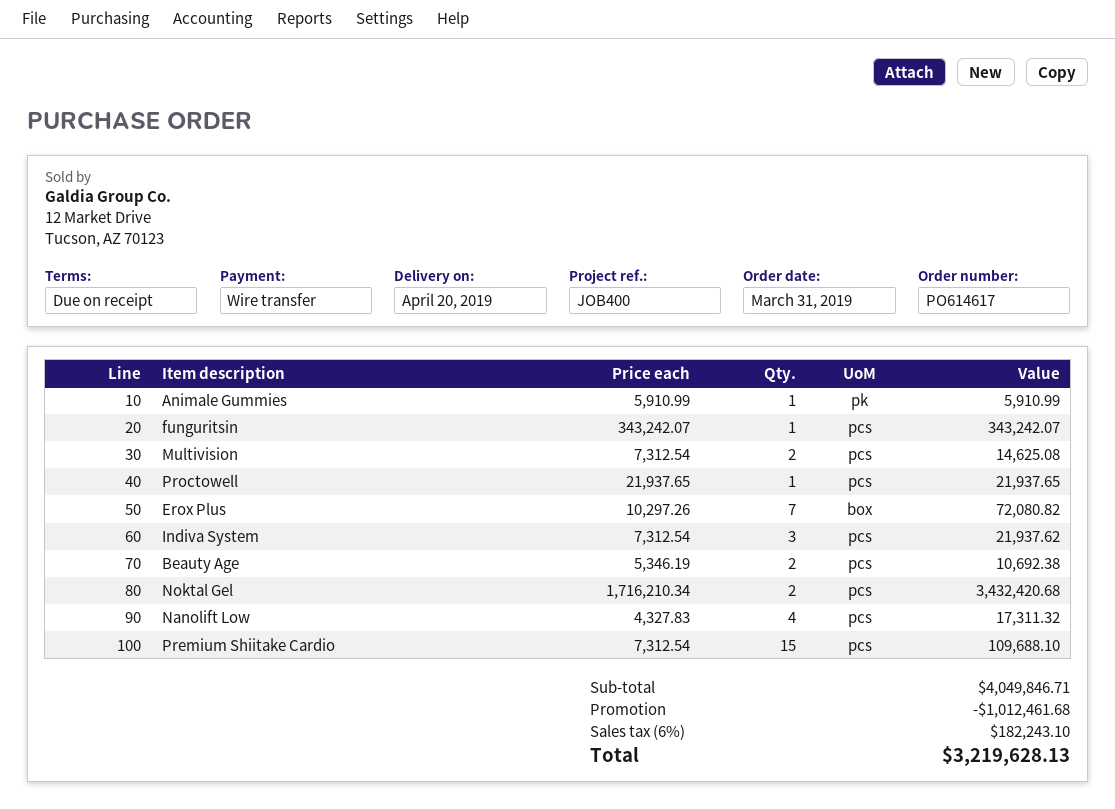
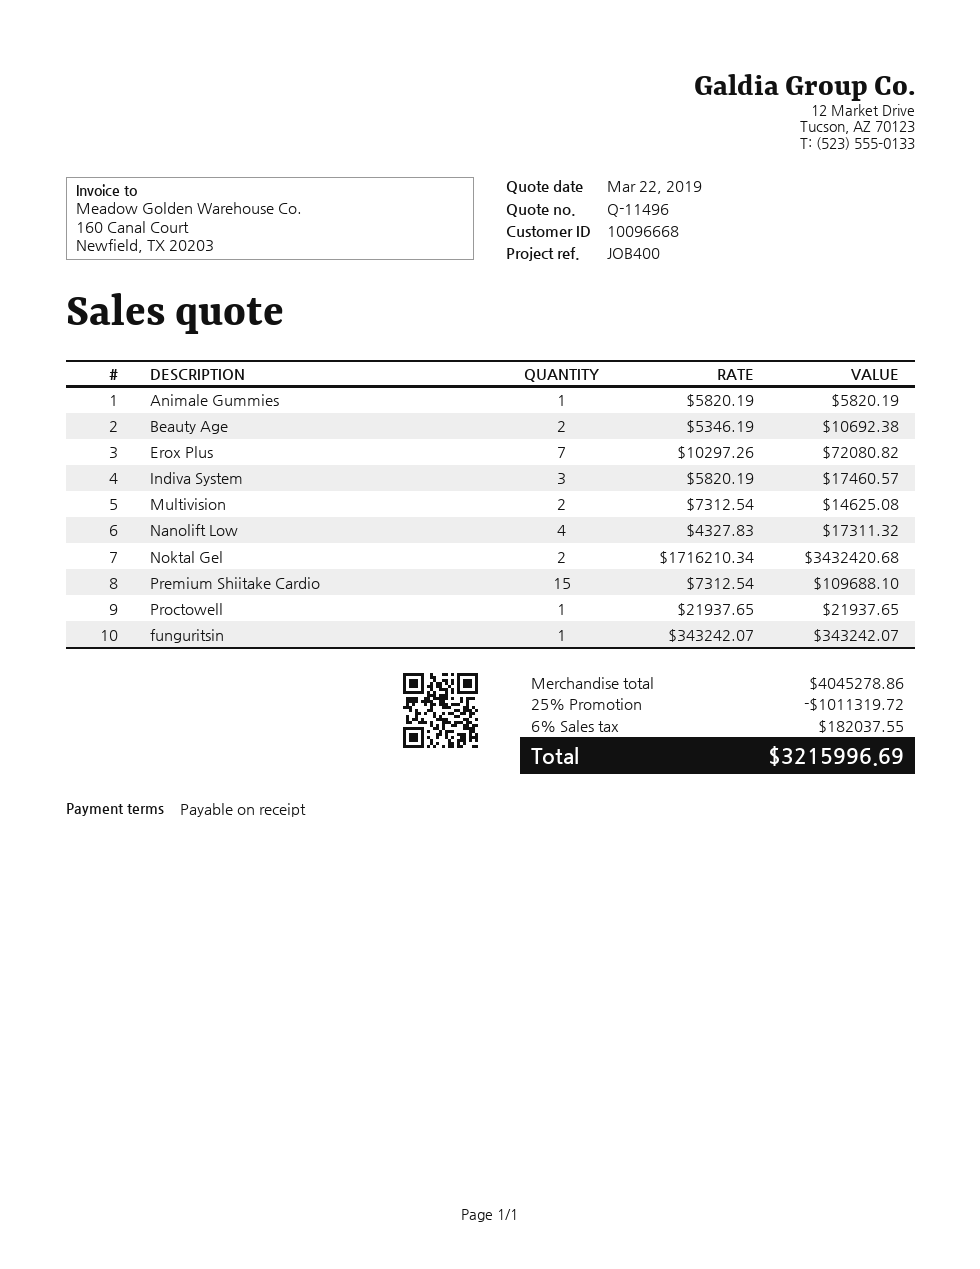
Animale Gummies: 1 x 5910.99 = 5910.99 -> 1 x 5820.19 = 5820.19
Indiva System: 3 x 7312.54 = 21937.62 -> 3 x 5820.19 = 17460.57
subtotal: 4049846.71 -> 4045278.86
discount: 1012461.68 -> 1011319.72
tax: 6% = 182243.10 -> 6% = 182037.55
total: 3219628.13 -> 3215996.69

